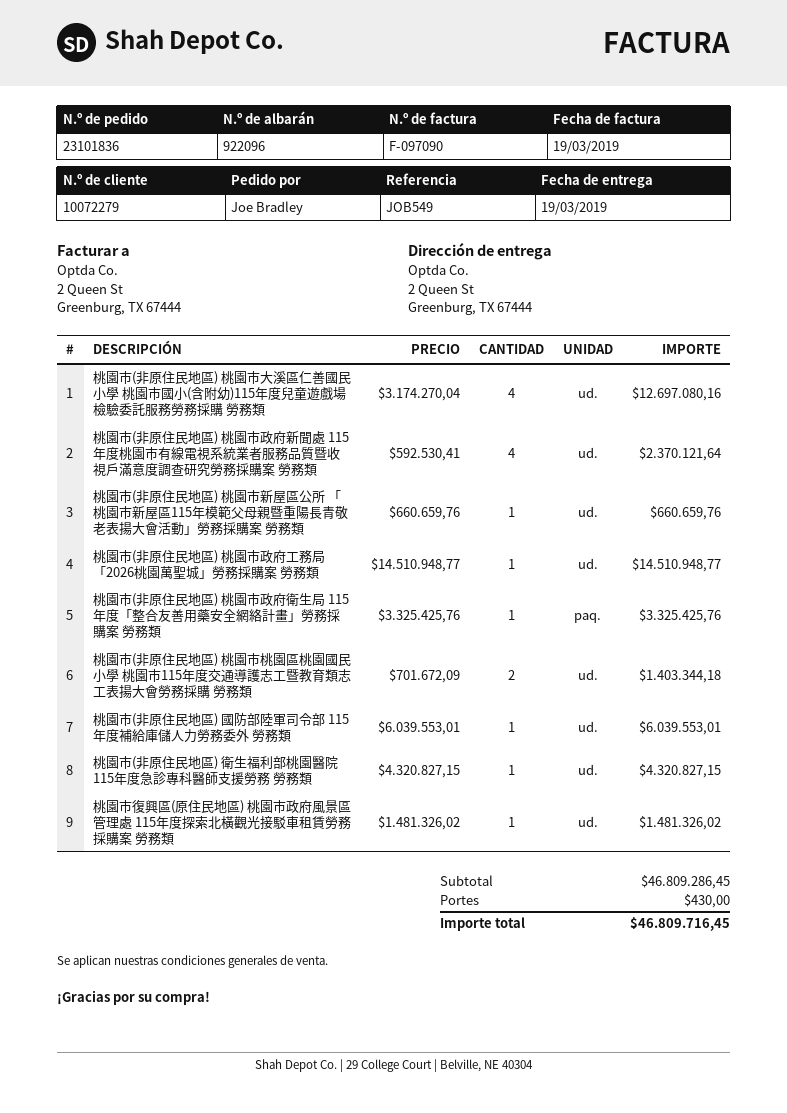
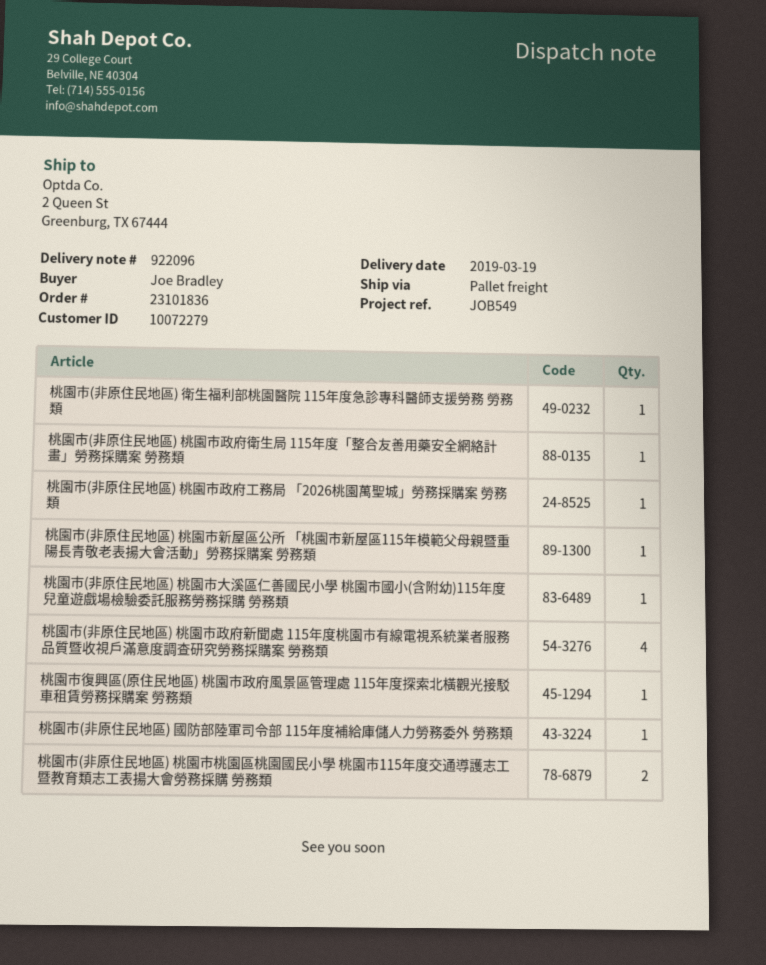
桃園市(非原住民地區) 桃園市大溪區仁善國民小學 桃園市國小(含附幼)115年度兒童遊戲場檢驗委託服務勞務採購 勞務類: 4 -> 1

